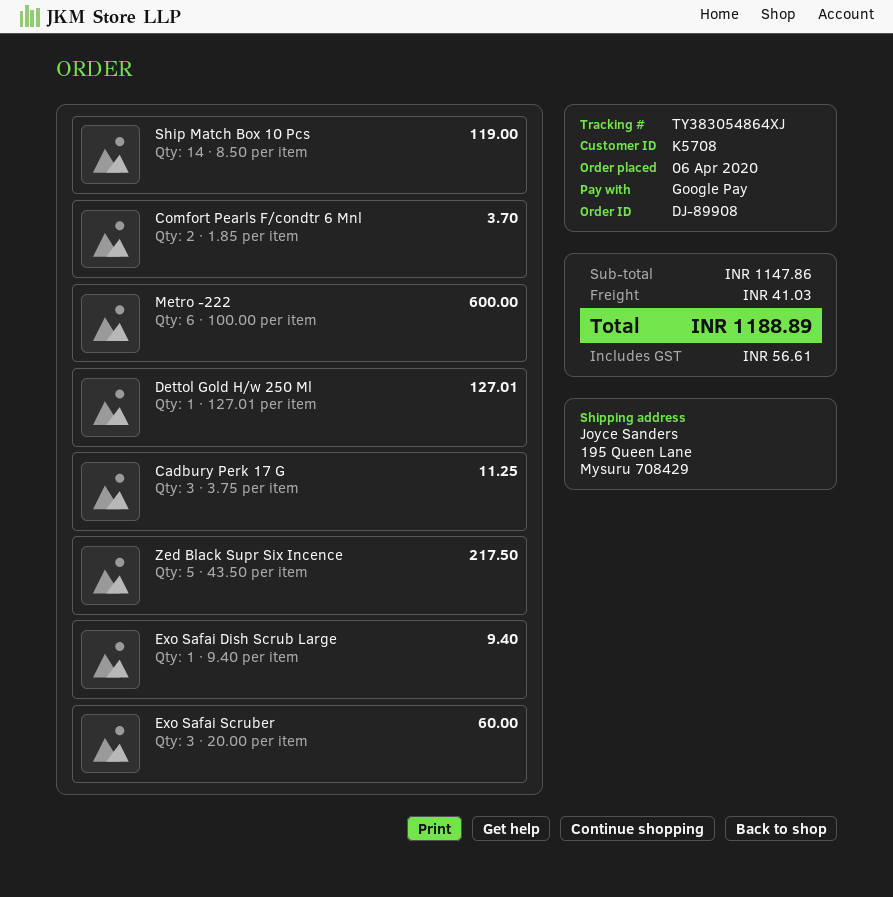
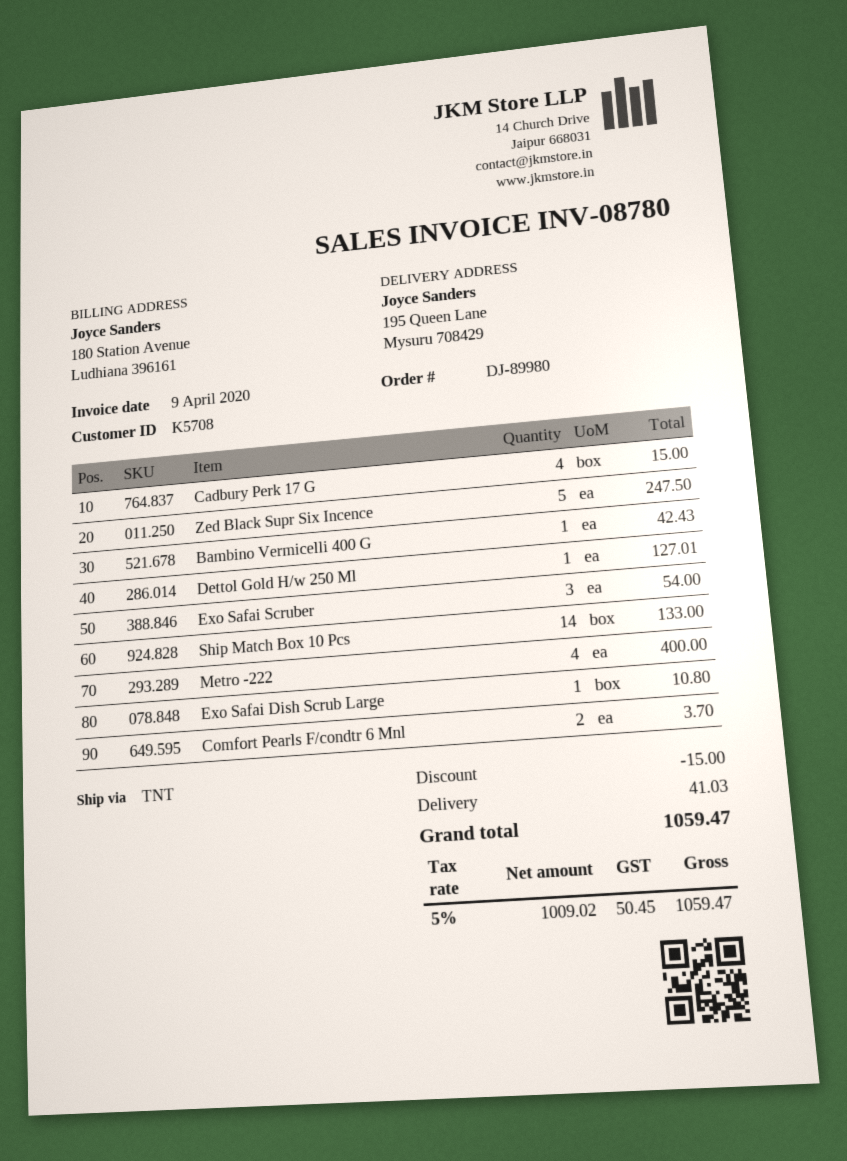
order number: DJ-89908 -> DJ-89980
Ship Match Box 10 Pcs: 14 for 119.00 -> 14 for 133.00
Metro -222: 6 for 600.00 -> 4 for 400.00
Cadbury Perk 17 G: 3 for 11.25 -> 4 for 15.00
Zed Black Supr Six Incence: 5 for 217.50 -> 5 for 247.50
Exo Safai Dish Scrub Large: 1 for 9.40 -> 1 for 10.80
Exo Safai Scruber: 3 for 60.00 -> 3 for 54.00
Bambino Vermicelli 400 G: none -> 1 for 42.43
discount: none -> 15.00
tax: 56.61 -> 50.45
total: 1188.89 -> 1059.47

